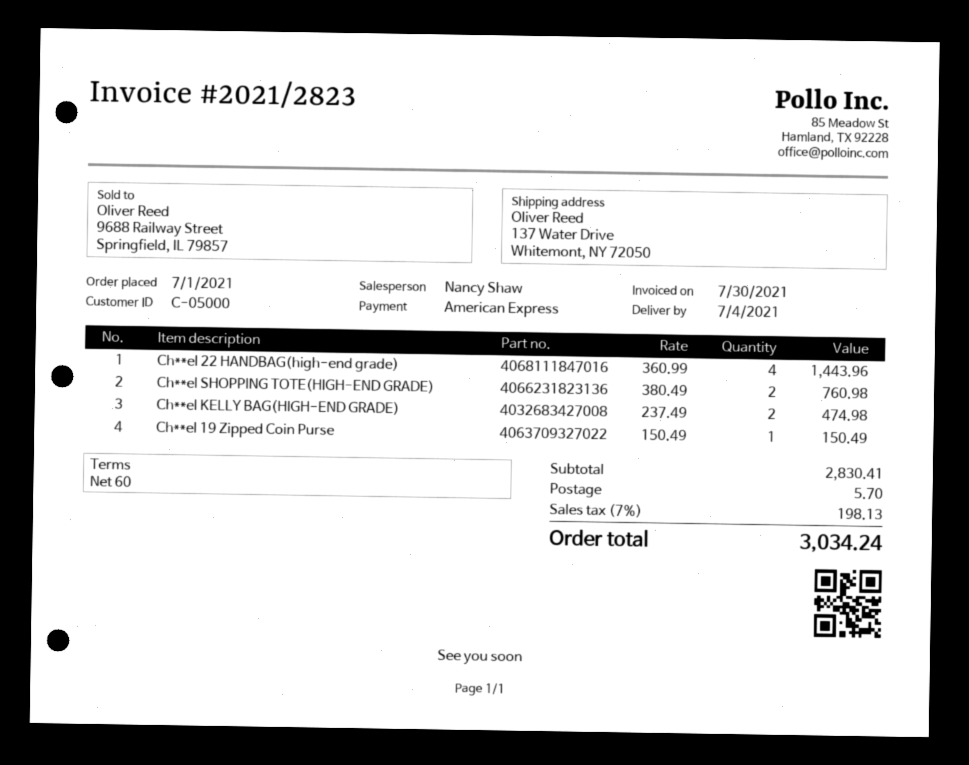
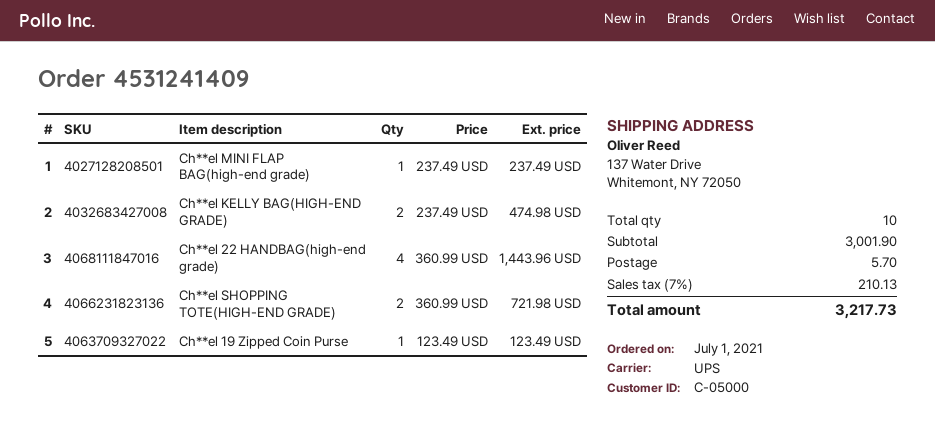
Ch**el SHOPPING TOTE(HIGH-END GRADE): 2 x 380.49 = 760.98 -> 2 x 360.99 = 721.98
Ch**el 19 Zipped Coin Purse: 1 x 150.49 = 150.49 -> 1 x 123.49 = 123.49
Ch**el MINI FLAP BAG(high-end grade): none -> 1 x 237.49 = 237.49
subtotal: 2830.41 -> 3001.90
tax: 7% = 198.13 -> 7% = 210.13
total: 3034.24 -> 3217.73

